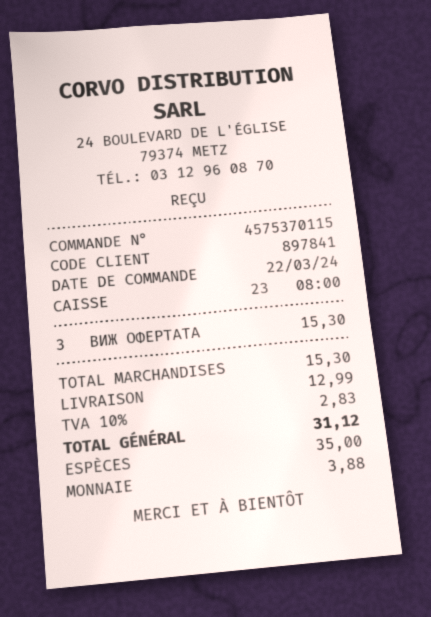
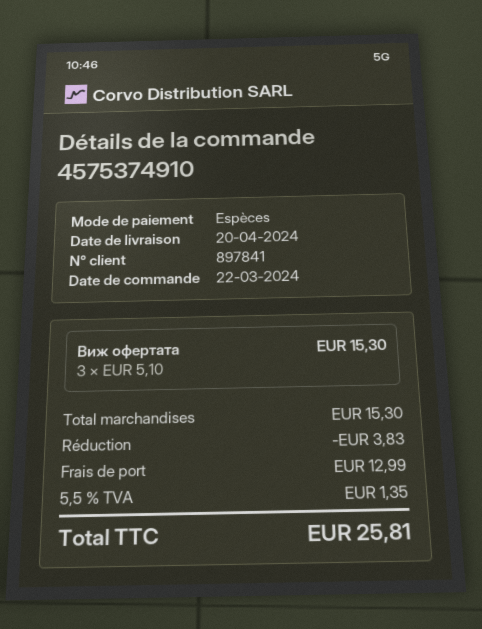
order number: 4575370115 -> 4575374910
discount: none -> 3.83
tax: 10% = 2.83 -> 5.5% = 1.35
total: 31.12 -> 25.81

